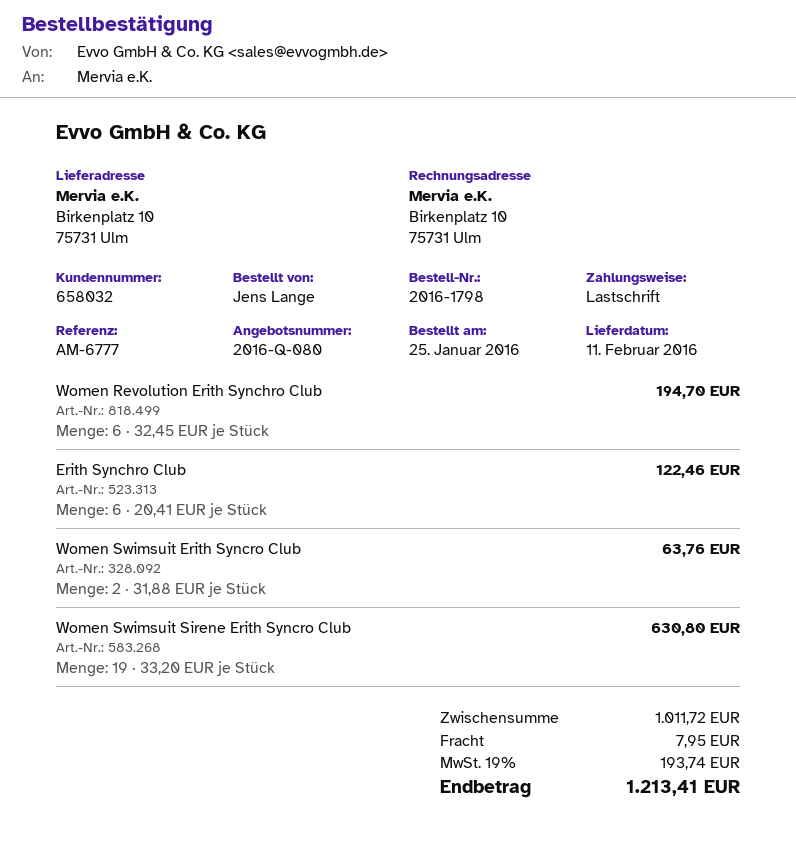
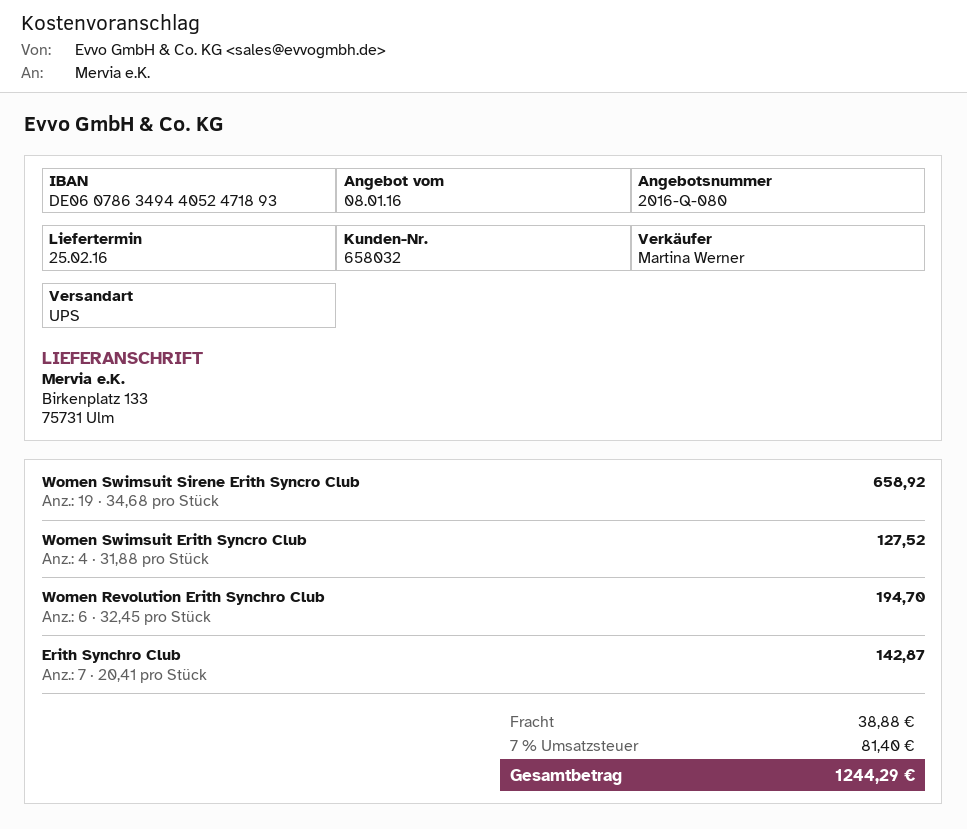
delivery date: 2016-02-11 -> 2016-02-25
ship to: Birkenplatz 10, 75731 Ulm -> Birkenplatz 133, 75731 Ulm
Erith Synchro Club: 6 x 20.41 = 122.46 -> 7 x 20.41 = 142.87
Women Swimsuit Erith Syncro Club: 2 x 31.88 = 63.76 -> 4 x 31.88 = 127.52
Women Swimsuit Sirene Erith Syncro Club: 19 x 33.20 = 630.80 -> 19 x 34.68 = 658.92
shipping: 7.95 -> 38.88
tax: 19% = 193.74 -> 7% = 81.40
total: 1213.41 -> 1244.29

